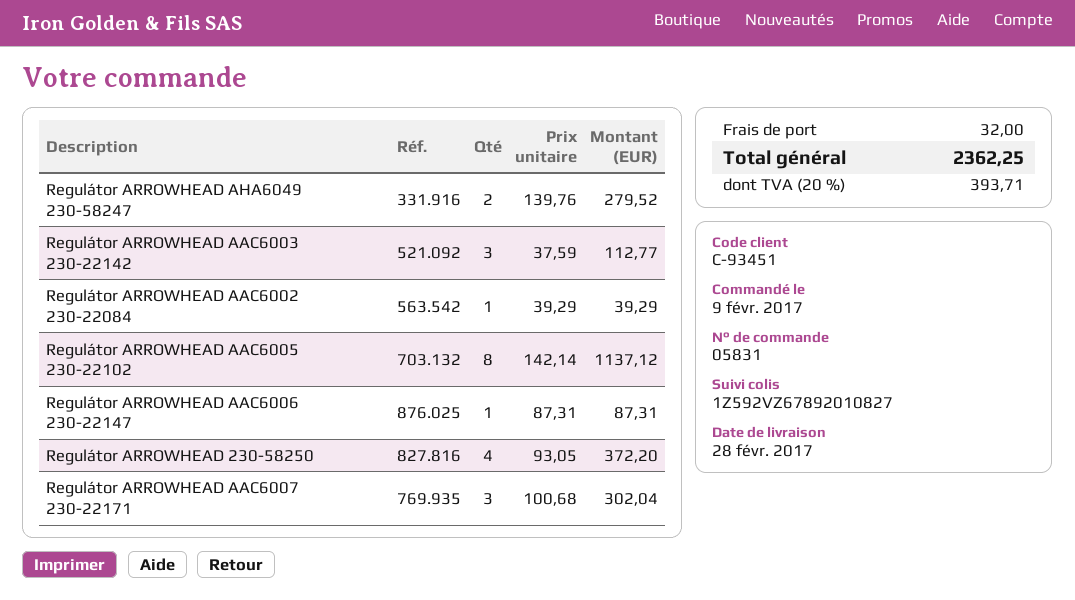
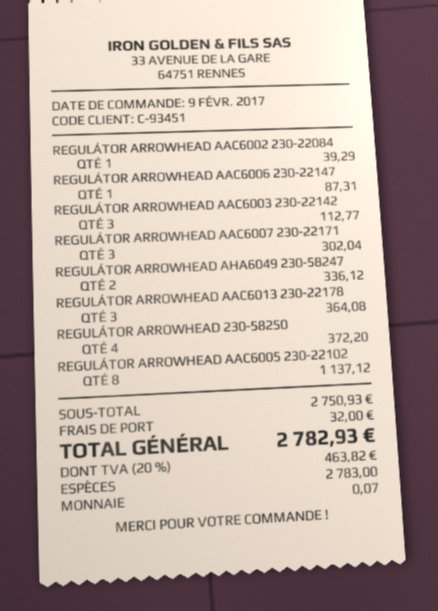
Regulátor ARROWHEAD AHA6049 230-58247: 2 for 279.52 -> 2 for 336.12
REGULÁTOR ARROWHEAD AAC6013 230-22178: none -> 3 for 364.08
tax: 20% = 393.71 -> 20% = 463.82
total: 2362.25 -> 2782.93

